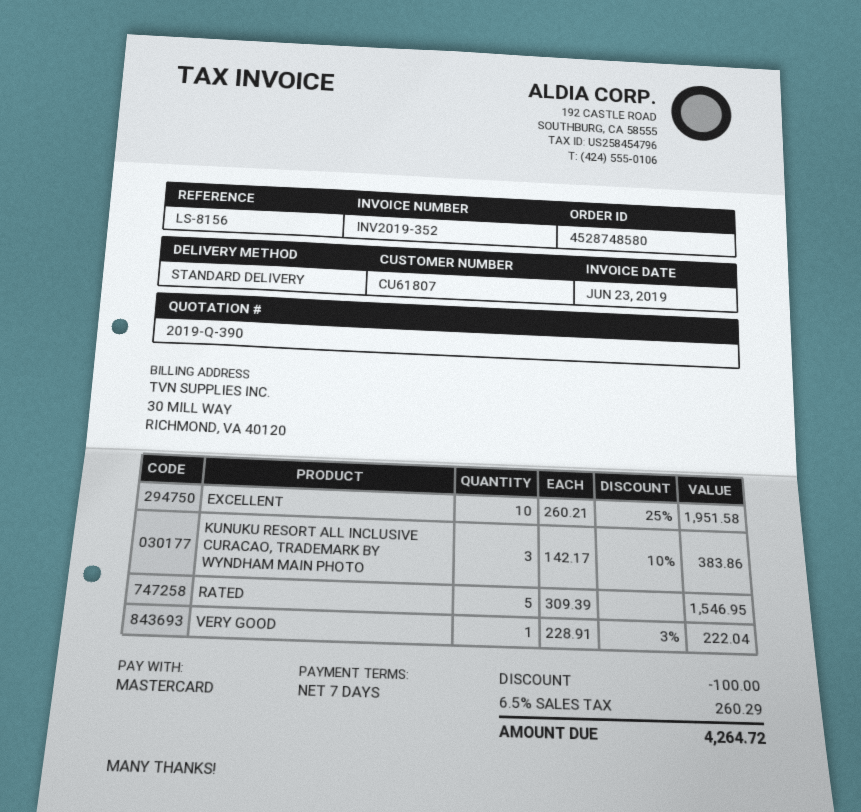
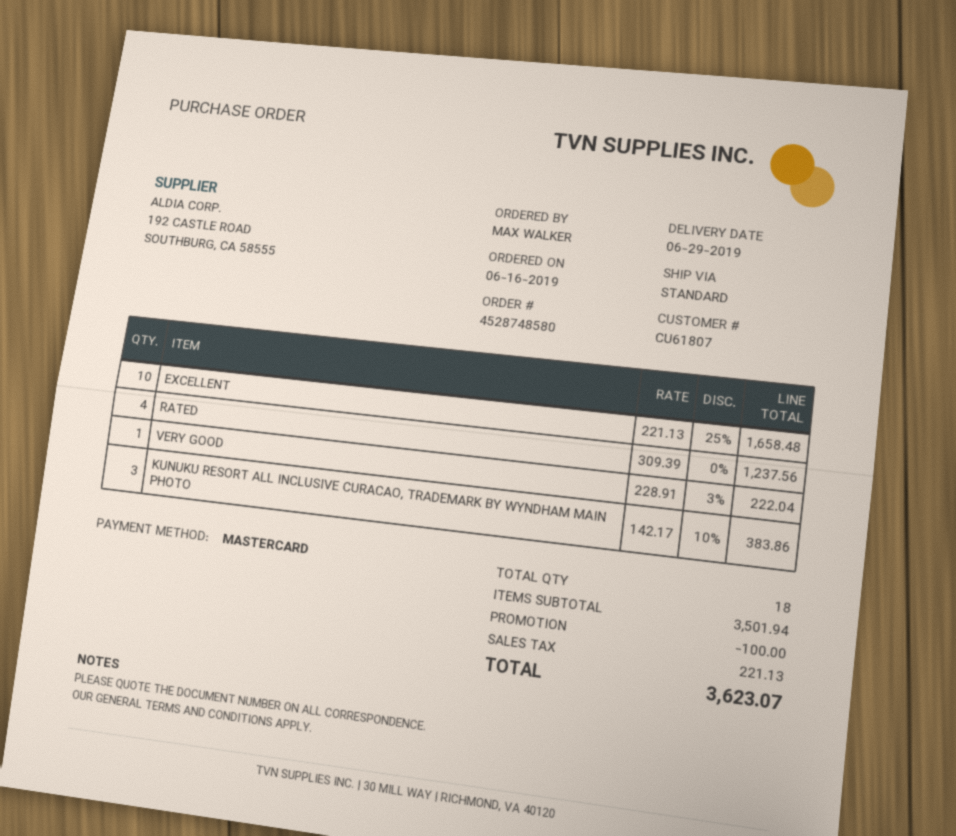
EXCELLENT: 10 x 260.21 - 25% = 1951.58 -> 10 x 221.13 - 25% = 1658.48
RATED: 5 x 309.39 = 1546.95 -> 4 x 309.39 = 1237.56
tax: 260.29 -> 221.13
total: 4264.72 -> 3623.07

